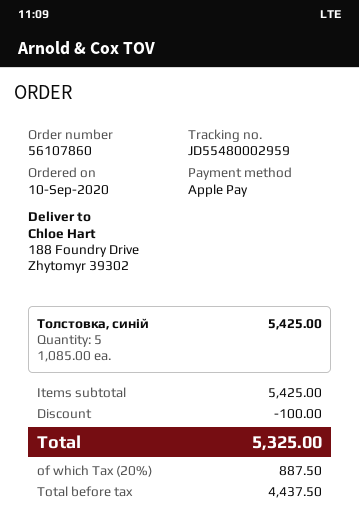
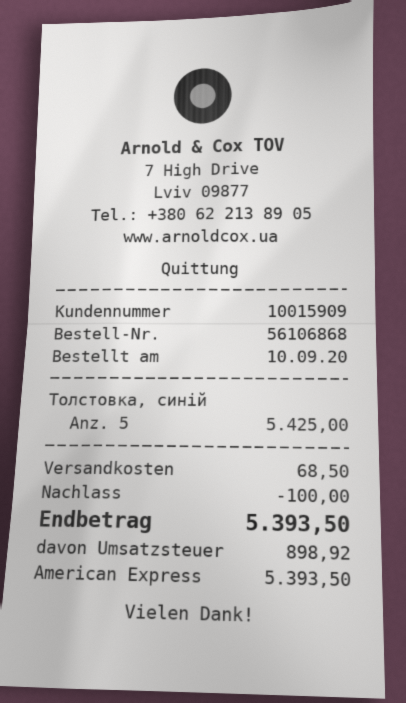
order number: 56107860 -> 56106868
payment method: Apple Pay -> American Express
shipping: none -> 68.50
tax: 887.50 -> 898.92
total: 5325.00 -> 5393.50

